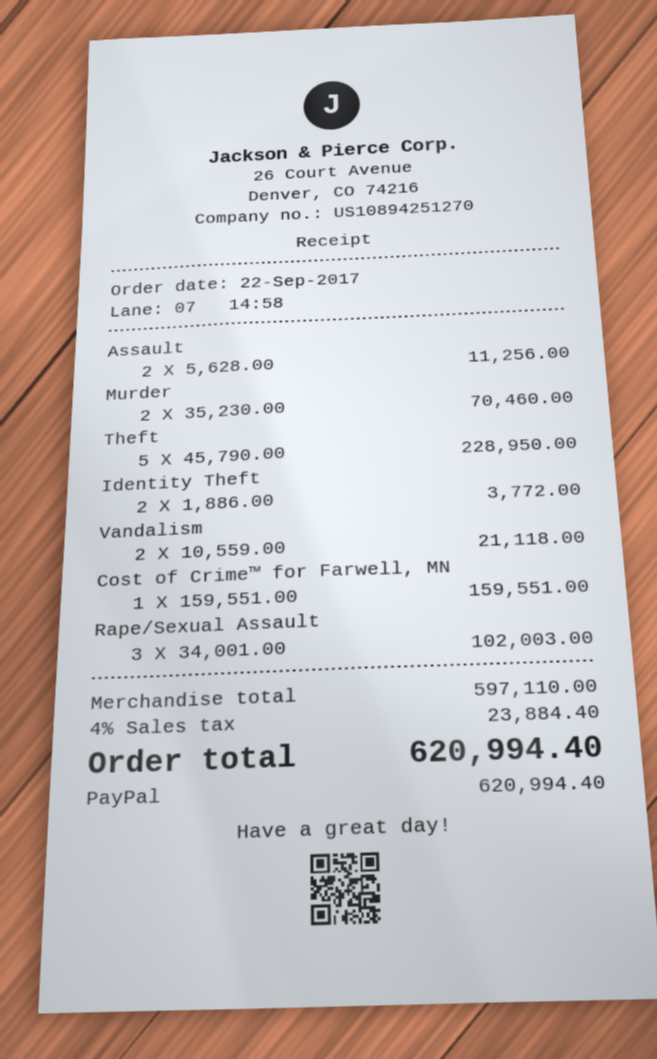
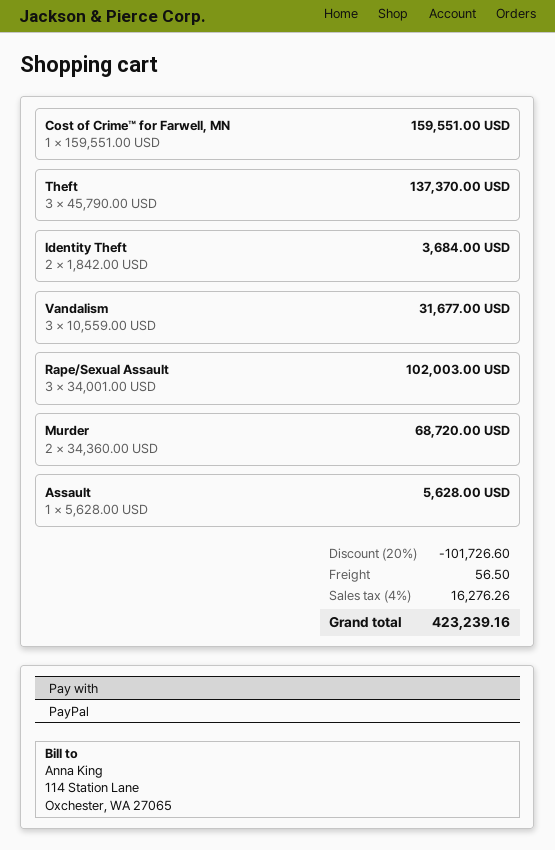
Assault: 2 x 5628.00 = 11256.00 -> 1 x 5628.00 = 5628.00
Murder: 2 x 35230.00 = 70460.00 -> 2 x 34360.00 = 68720.00
Theft: 5 x 45790.00 = 228950.00 -> 3 x 45790.00 = 137370.00
Identity Theft: 2 x 1886.00 = 3772.00 -> 2 x 1842.00 = 3684.00
Vandalism: 2 x 10559.00 = 21118.00 -> 3 x 10559.00 = 31677.00
discount: none -> 20% = 101726.60
shipping: none -> 56.50
tax: 4% = 23884.40 -> 4% = 16276.26
total: 620994.40 -> 423239.16

